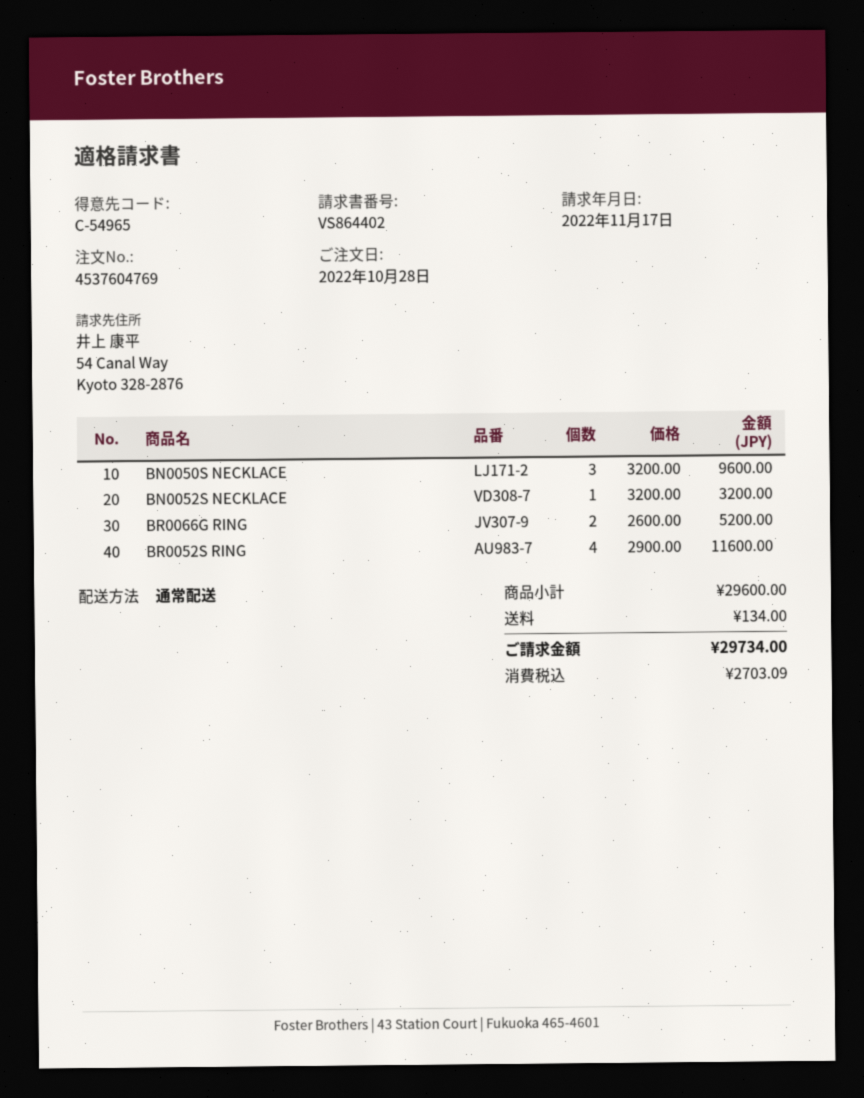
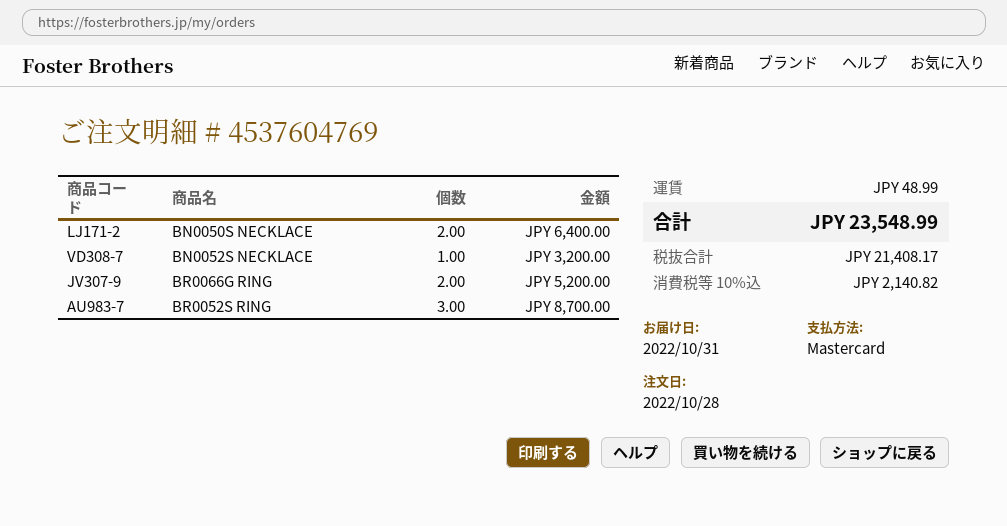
BN0050S NECKLACE: 3 for 9600.00 -> 2 for 6400.00
BR0052S RING: 4 for 11600.00 -> 3 for 8700.00
shipping: 134.00 -> 48.99
tax: 2703.09 -> 2140.82
total: 29734.00 -> 23548.99

